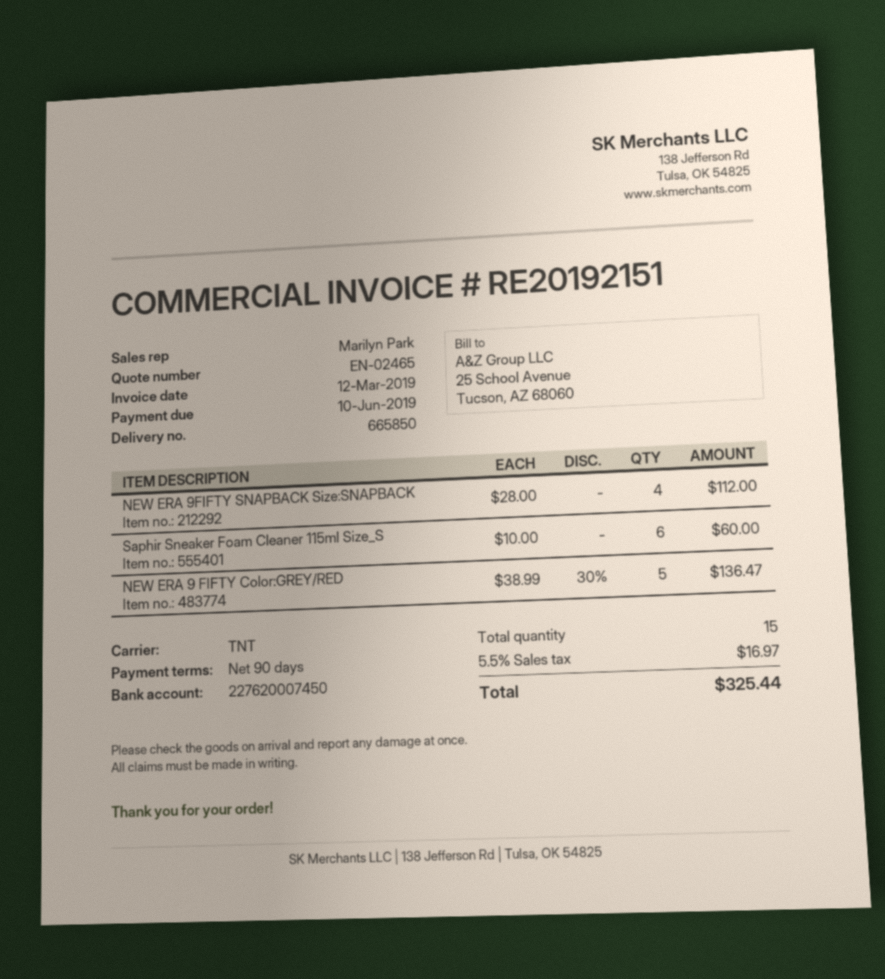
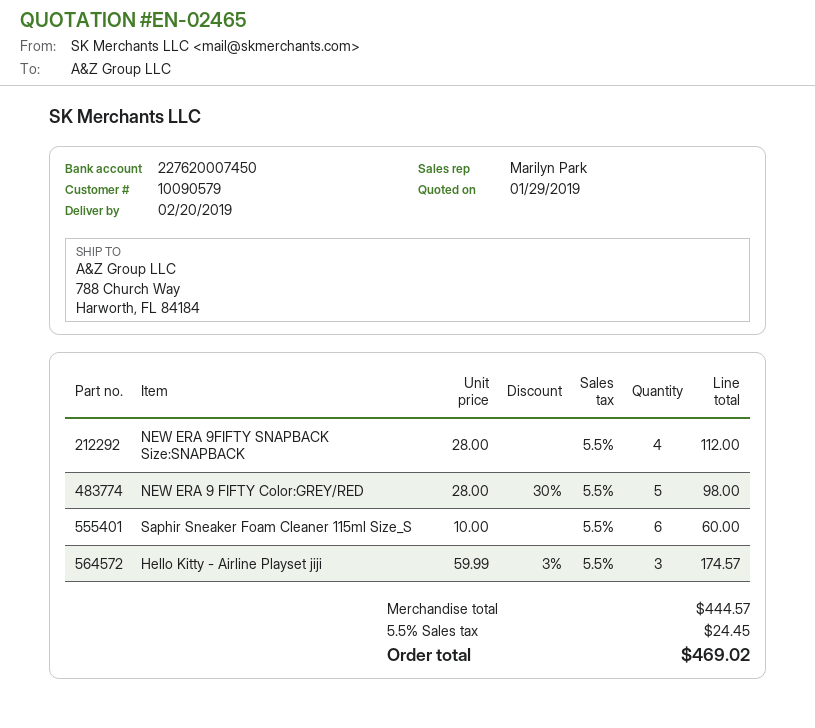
NEW ERA 9 FIFTY Color:GREY/RED: 5 x 38.99 - 30% = 136.47 -> 5 x 28.00 - 30% = 98.00
Hello Kitty - Airline Playset jiji: none -> 3 x 59.99 - 3% = 174.57
tax: 5.5% = 16.97 -> 5.5% = 24.45
total: 325.44 -> 469.02

